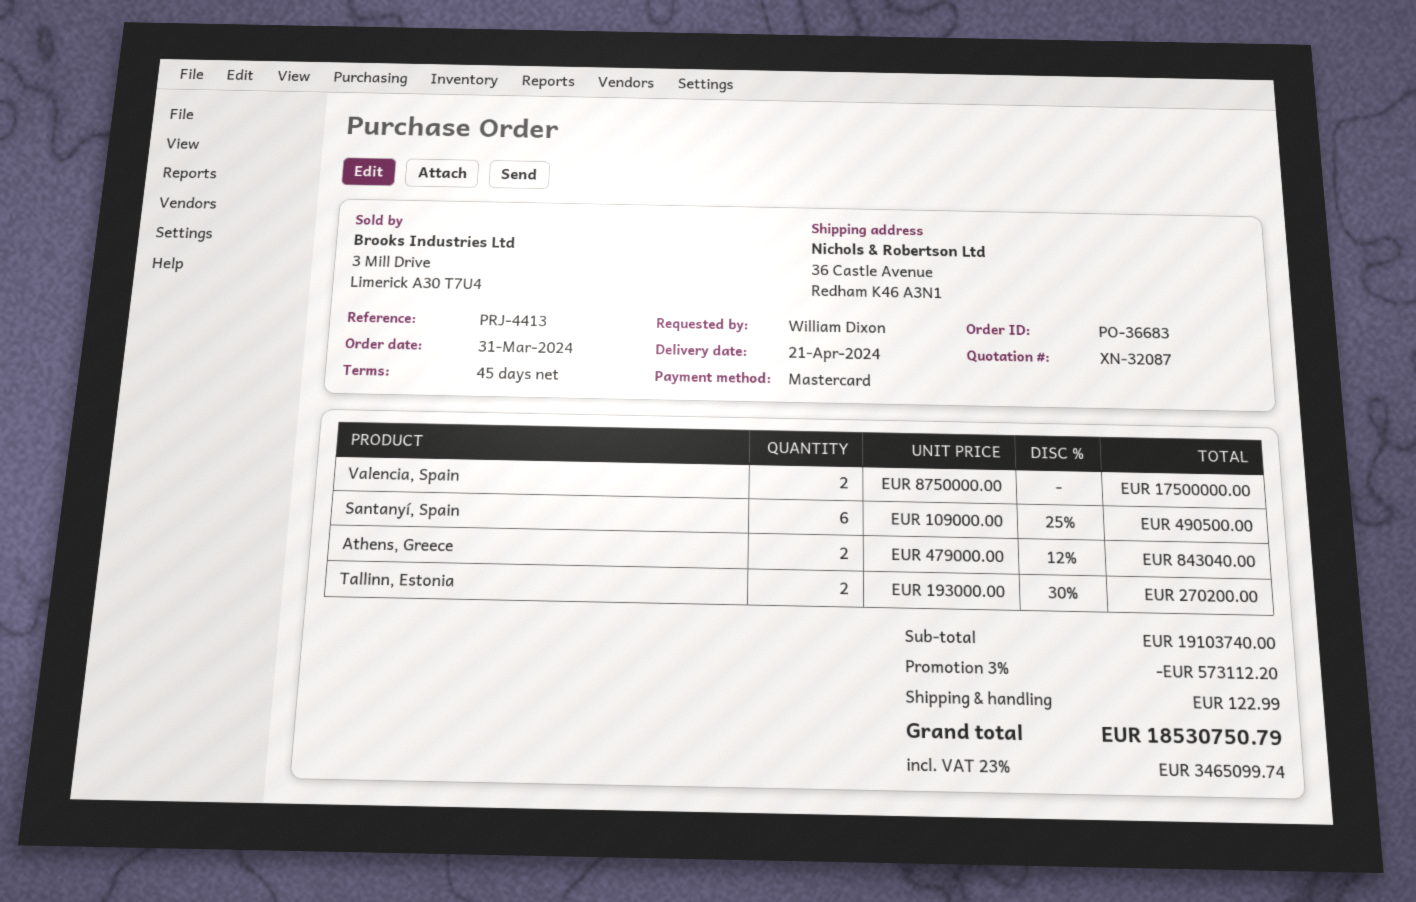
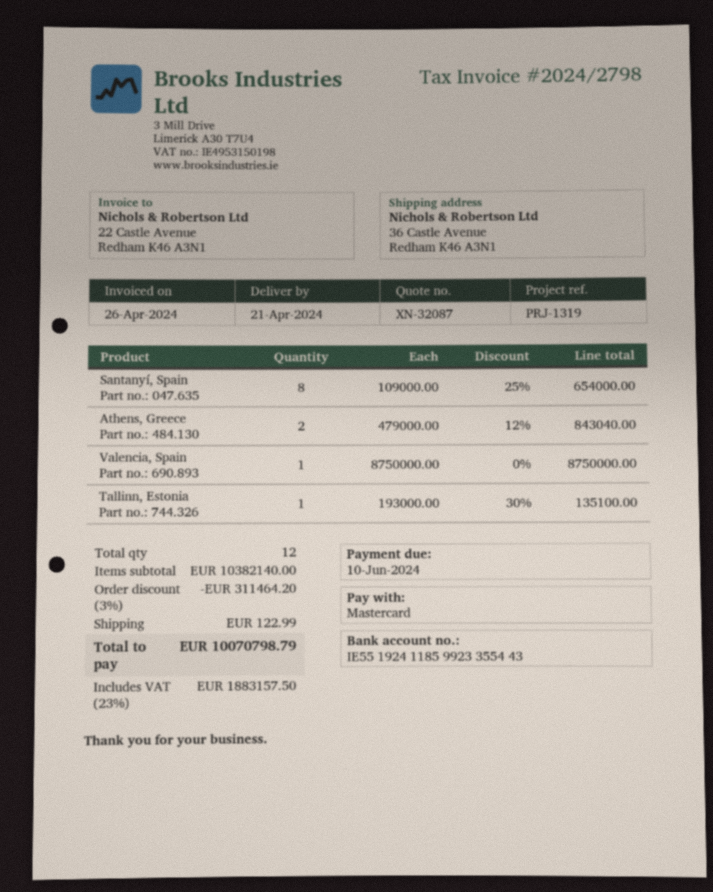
reference: PRJ-4413 -> PRJ-1319
Valencia, Spain: 2 x 8750000.00 = 17500000.00 -> 1 x 8750000.00 = 8750000.00
Santanyí, Spain: 6 x 109000.00 - 25% = 490500.00 -> 8 x 109000.00 - 25% = 654000.00
Tallinn, Estonia: 2 x 193000.00 - 30% = 270200.00 -> 1 x 193000.00 - 30% = 135100.00
subtotal: 19103740.00 -> 10382140.00
discount: 3% = 573112.20 -> 3% = 311464.20
tax: 23% = 3465099.74 -> 23% = 1883157.50
total: 18530750.79 -> 10070798.79

